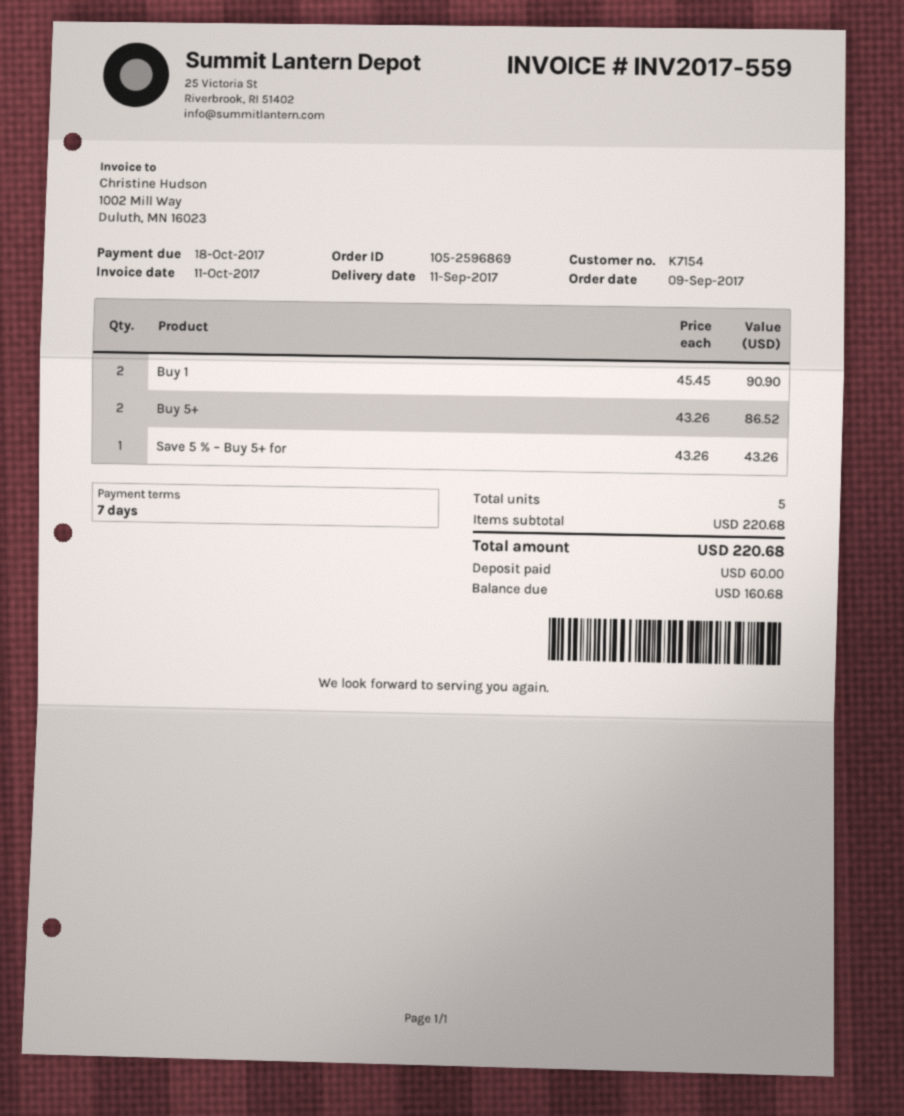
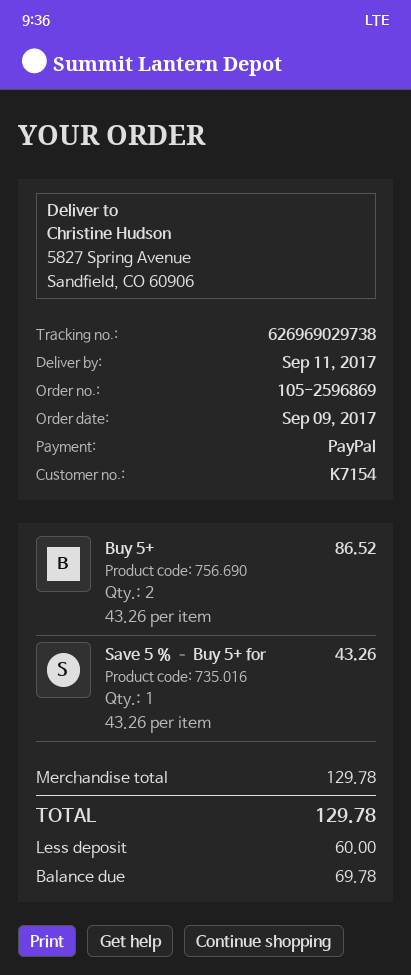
Buy 1: 2 x 45.45 = 90.90 -> none
subtotal: 220.68 -> 129.78
total: 220.68 -> 129.78
balance: 160.68 -> 69.78

